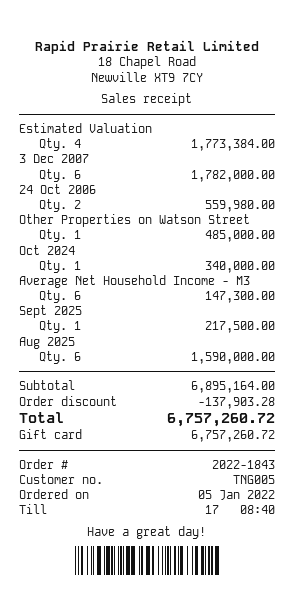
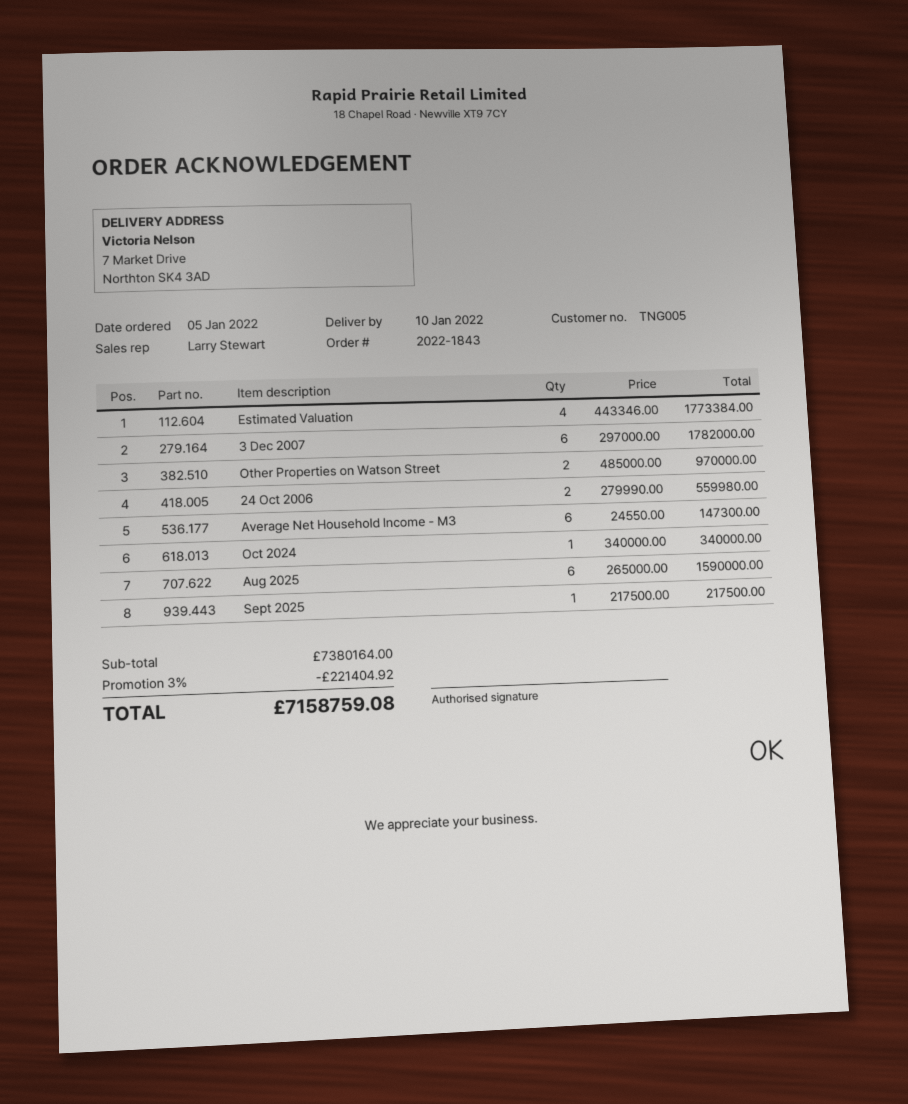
Other Properties on Watson Street: 1 for 485000.00 -> 2 for 970000.00
subtotal: 6895164.00 -> 7380164.00
discount: 137903.28 -> 221404.92
total: 6757260.72 -> 7158759.08

